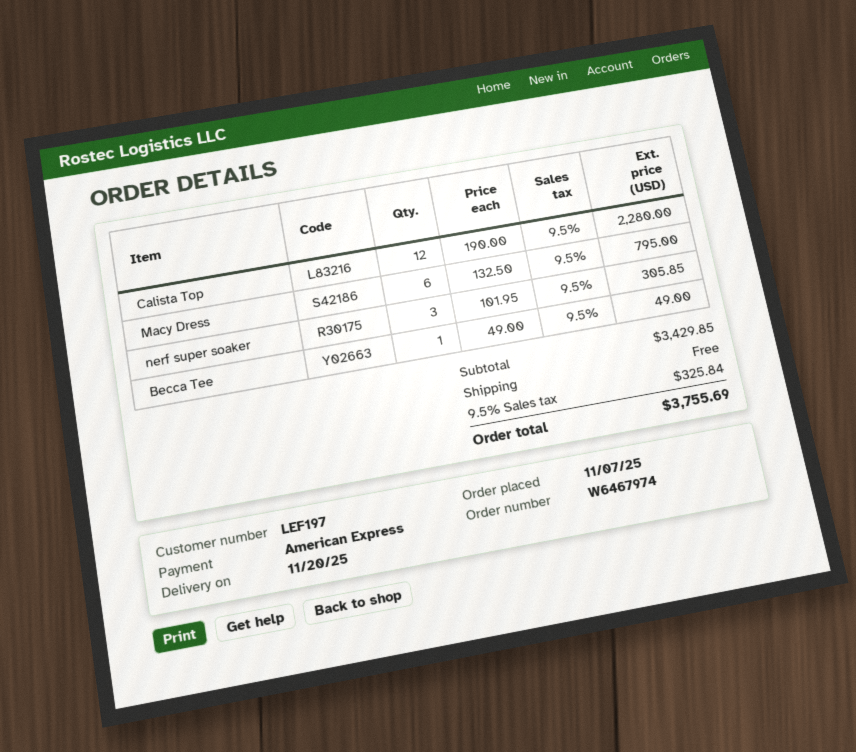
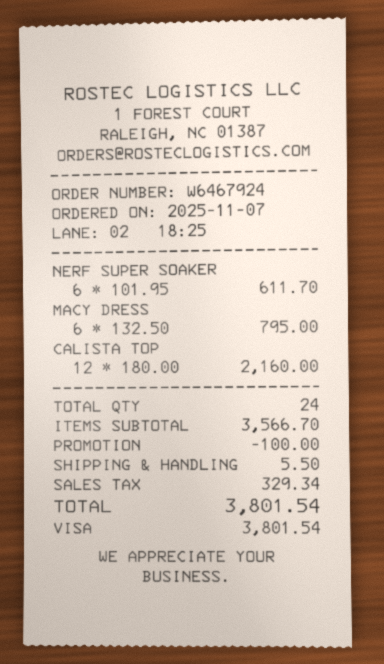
order number: W6467974 -> W6467924
payment method: American Express -> Visa
Calista Top: 12 x 190.00 = 2280.00 -> 12 x 180.00 = 2160.00
nerf super soaker: 3 x 101.95 = 305.85 -> 6 x 101.95 = 611.70
Becca Tee: 1 x 49.00 = 49.00 -> none
subtotal: 3429.85 -> 3566.70
discount: none -> 100.00
shipping: 0.00 -> 5.50
tax: 325.84 -> 329.34
total: 3755.69 -> 3801.54

